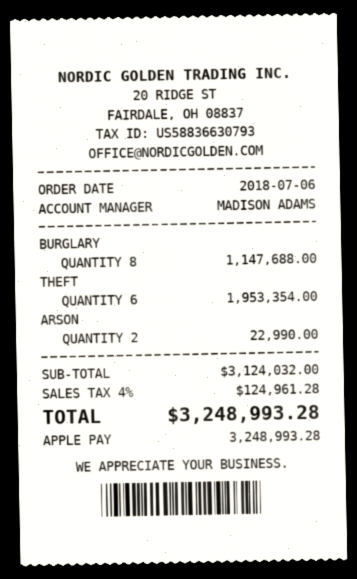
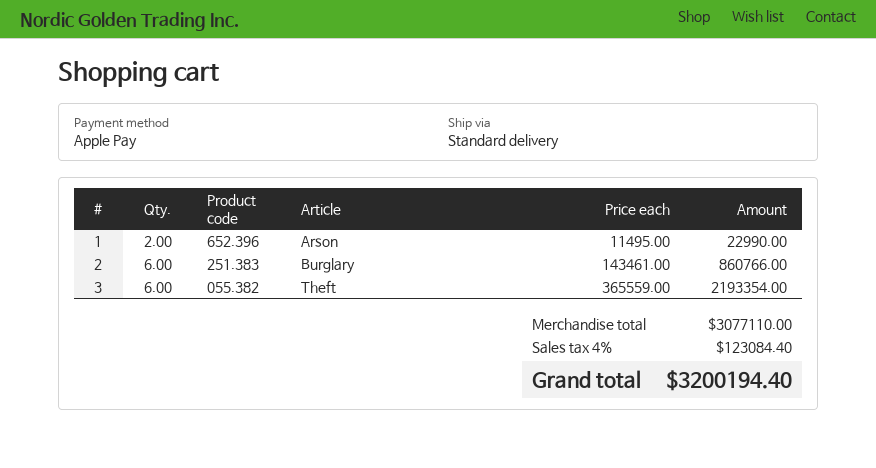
BURGLARY: 8 for 1147688.00 -> 6 for 860766.00
THEFT: 6 for 1953354.00 -> 6 for 2193354.00
subtotal: 3124032.00 -> 3077110.00
tax: 4% = 124961.28 -> 4% = 123084.40
total: 3248993.28 -> 3200194.40

